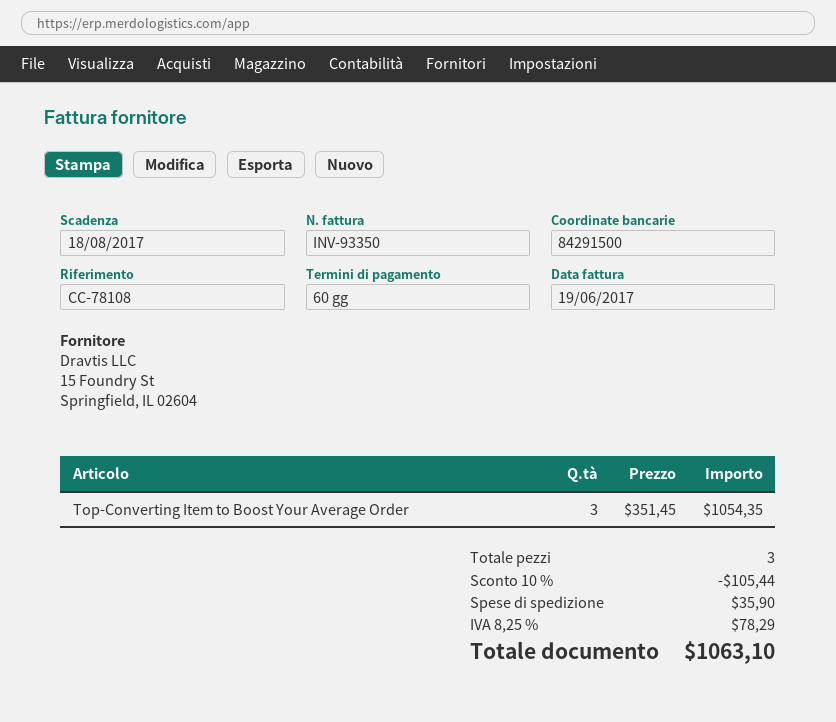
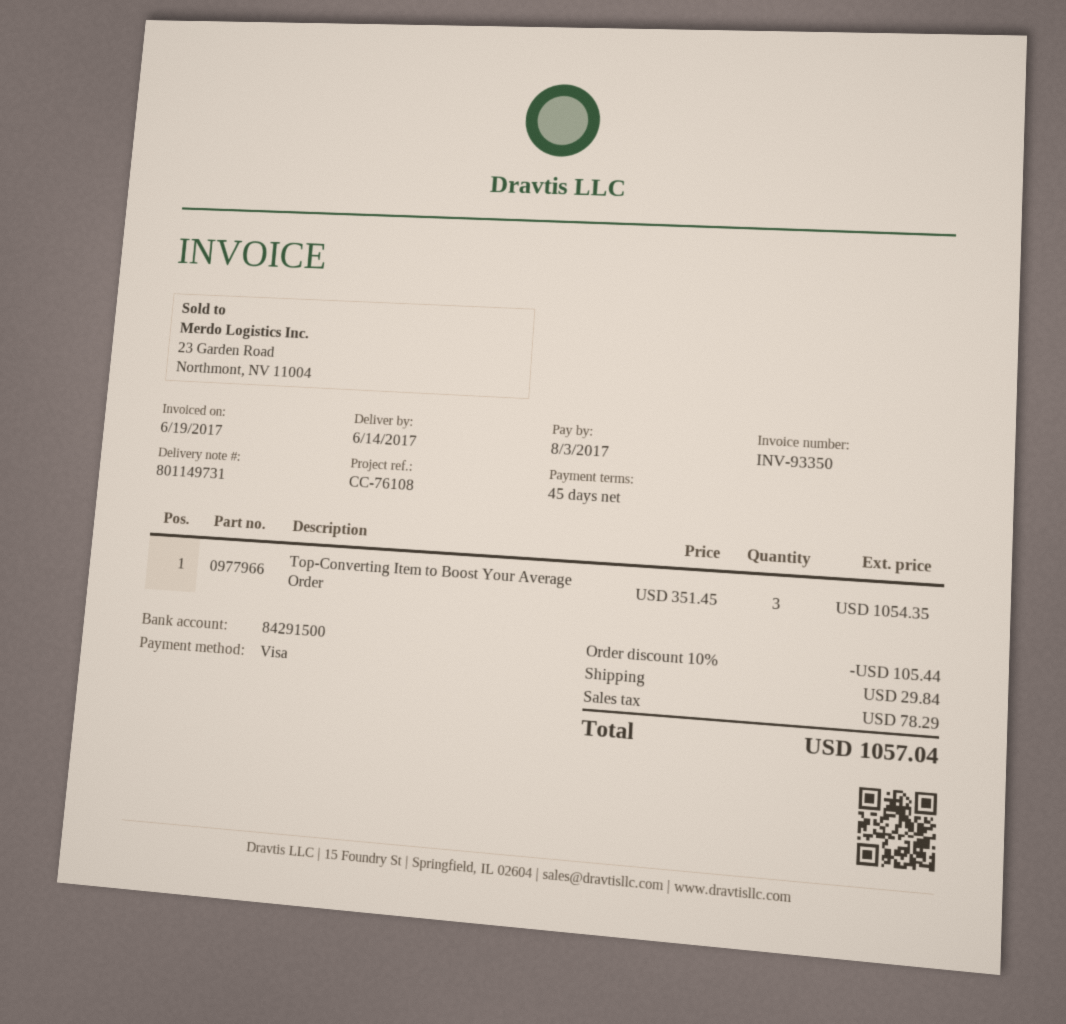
payment terms: 60 days -> 45 days
due date: 2017-08-18 -> 2017-08-03
reference: CC-78108 -> CC-76108
shipping: 35.90 -> 29.84
total: 1063.10 -> 1057.04

